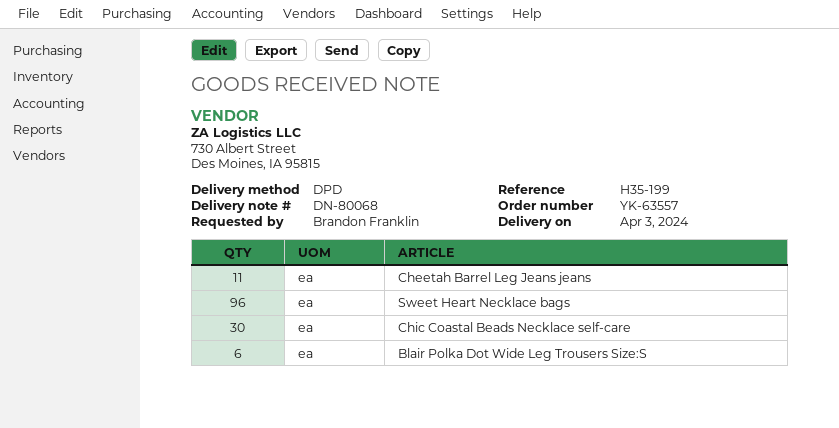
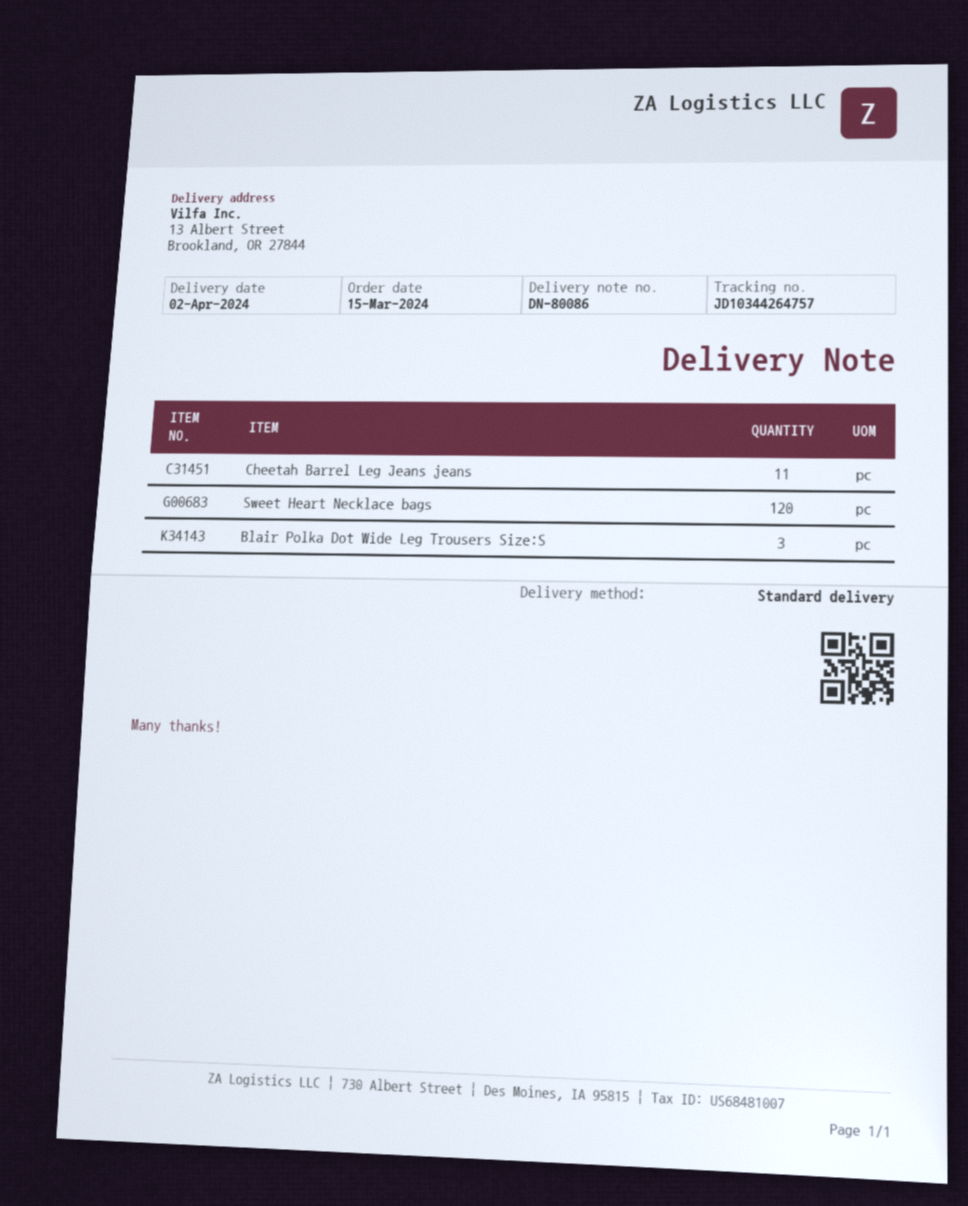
delivery note number: DN-80068 -> DN-80086
delivery date: 2024-04-03 -> 2024-04-02
shipping method: DPD -> standard
Sweet Heart Necklace bags: 96 -> 120
Chic Coastal Beads Necklace self-care: 30 -> none
Blair Polka Dot Wide Leg Trousers Size:S: 6 -> 3

